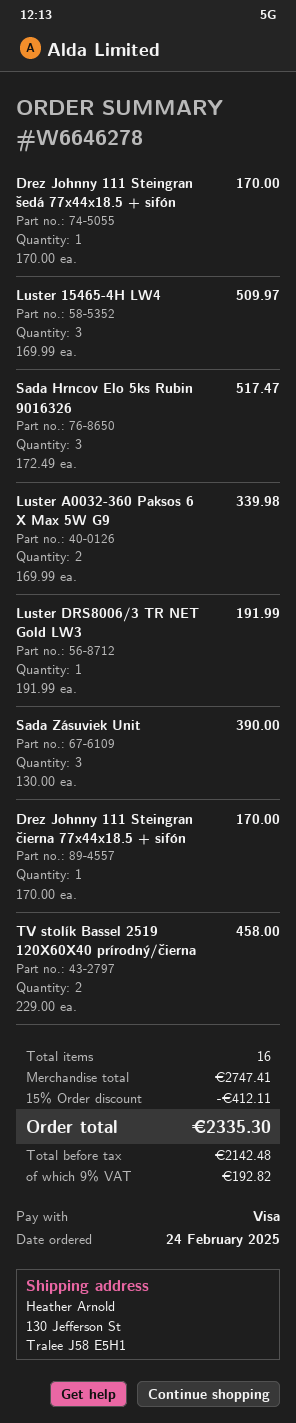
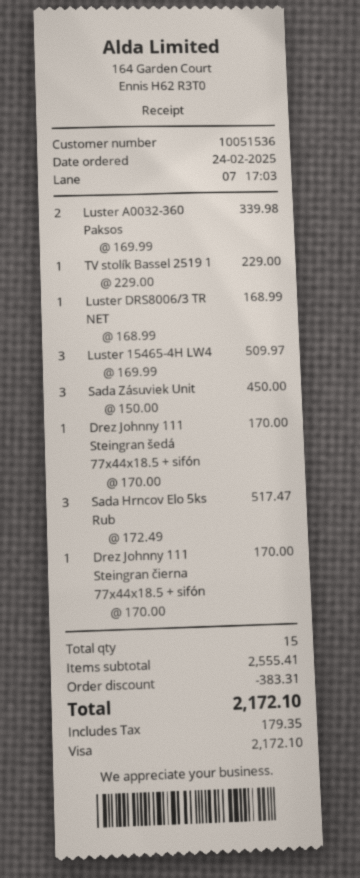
Luster DRS8006/3 TR NET Gold LW3: 1 x 191.99 = 191.99 -> 1 x 168.99 = 168.99
Sada Zásuviek Unit: 3 x 130.00 = 390.00 -> 3 x 150.00 = 450.00
TV stolík Bassel 2519 120X60X40 prírodný/čierna: 2 x 229.00 = 458.00 -> 1 x 229.00 = 229.00
total quantity: 16 -> 15
subtotal: 2747.41 -> 2555.41
discount: 412.11 -> 383.31
tax: 192.82 -> 179.35
total: 2335.30 -> 2172.10

